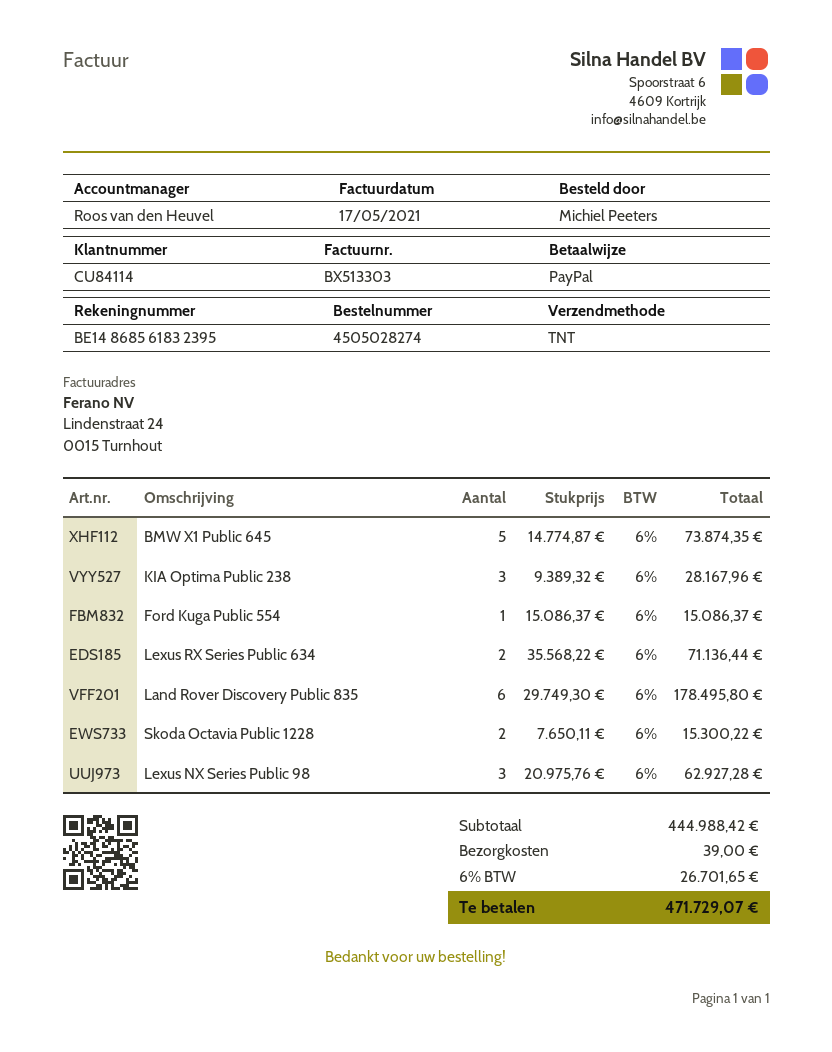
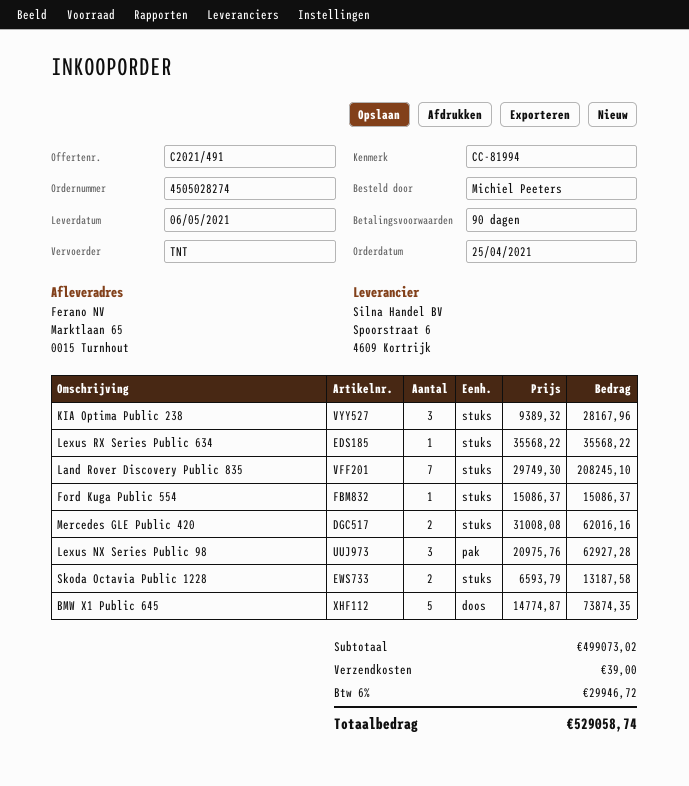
Lexus RX Series Public 634: 2 x 35568.22 = 71136.44 -> 1 x 35568.22 = 35568.22
Land Rover Discovery Public 835: 6 x 29749.30 = 178495.80 -> 7 x 29749.30 = 208245.10
Skoda Octavia Public 1228: 2 x 7650.11 = 15300.22 -> 2 x 6593.79 = 13187.58
Mercedes GLE Public 420: none -> 2 x 31008.08 = 62016.16
subtotal: 444988.42 -> 499073.02
tax: 6% = 26701.65 -> 6% = 29946.72
total: 471729.07 -> 529058.74

